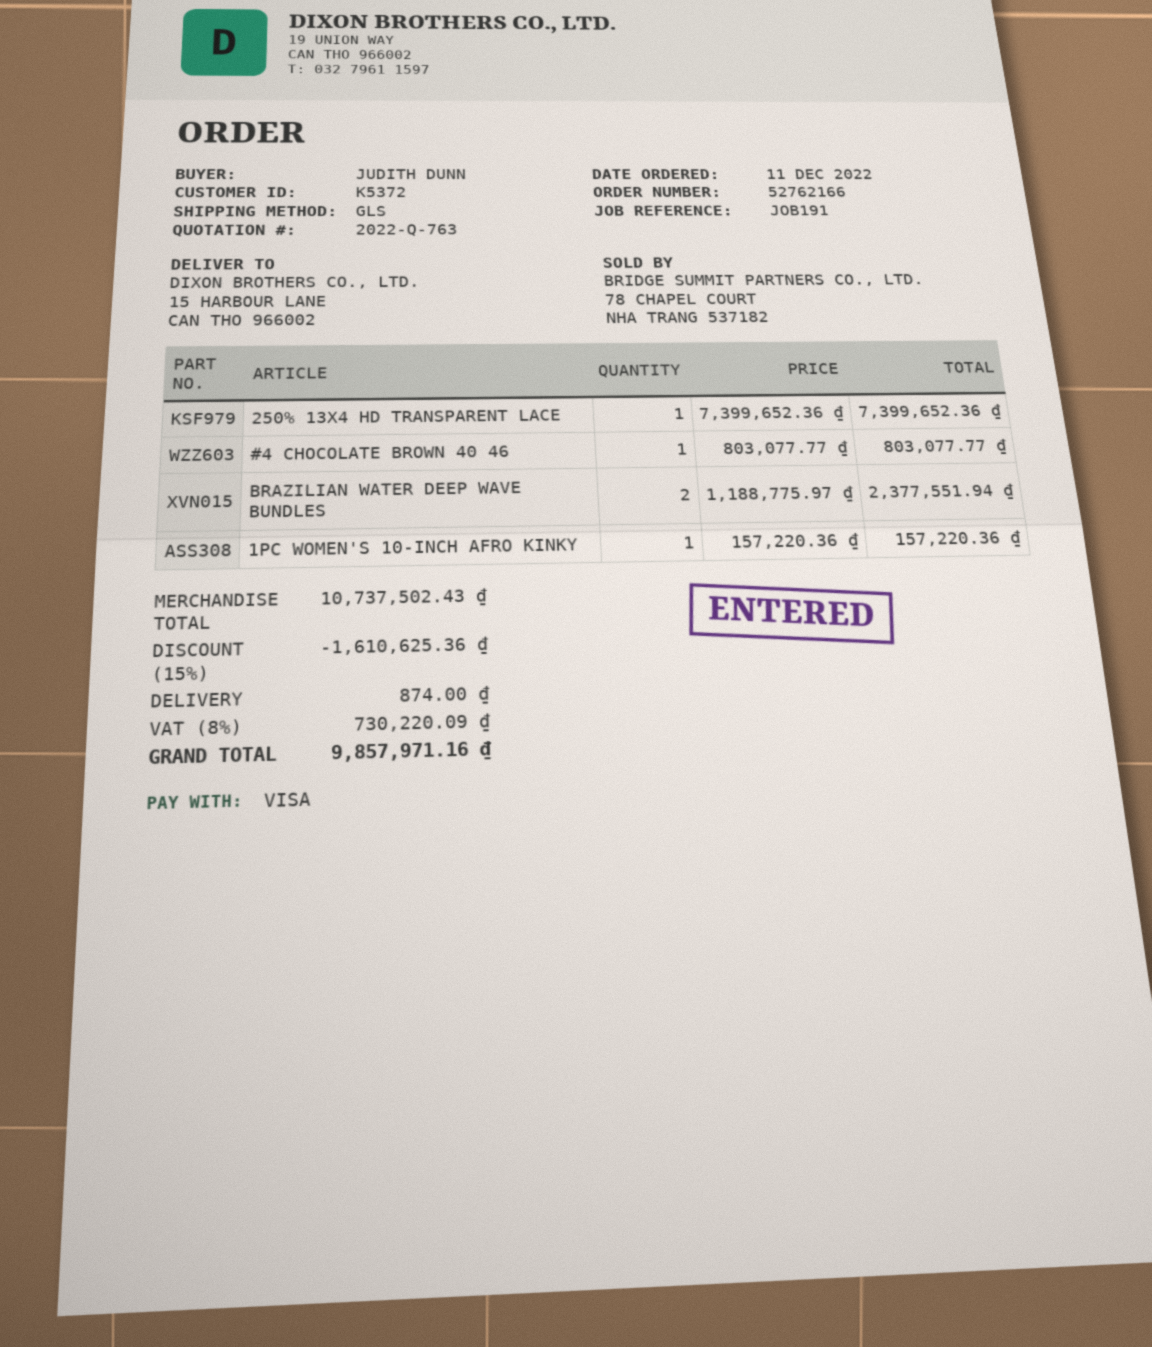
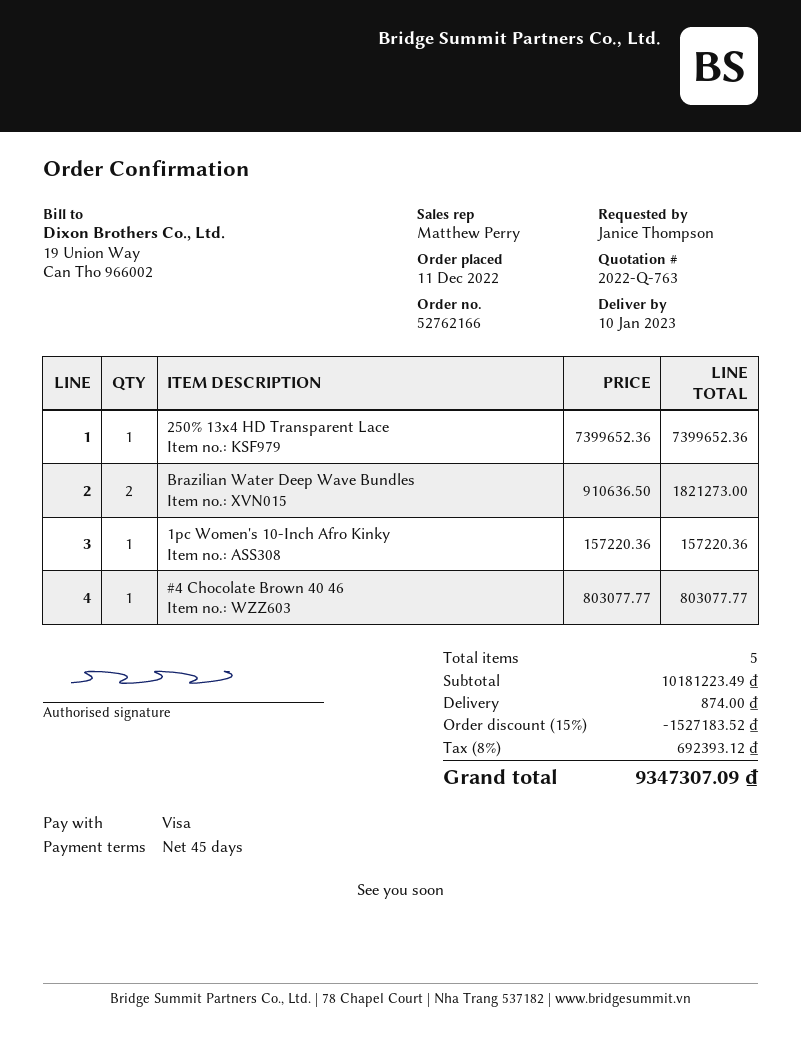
ordered by: JUDITH DUNN -> Janice Thompson
BRAZILIAN WATER DEEP WAVE BUNDLES: 2 x 1188775.97 = 2377551.94 -> 2 x 910636.50 = 1821273.00
subtotal: 10737502.43 -> 10181223.49
discount: 15% = 1610625.36 -> 15% = 1527183.52
tax: 8% = 730220.09 -> 8% = 692393.12
total: 9857971.16 -> 9347307.09

